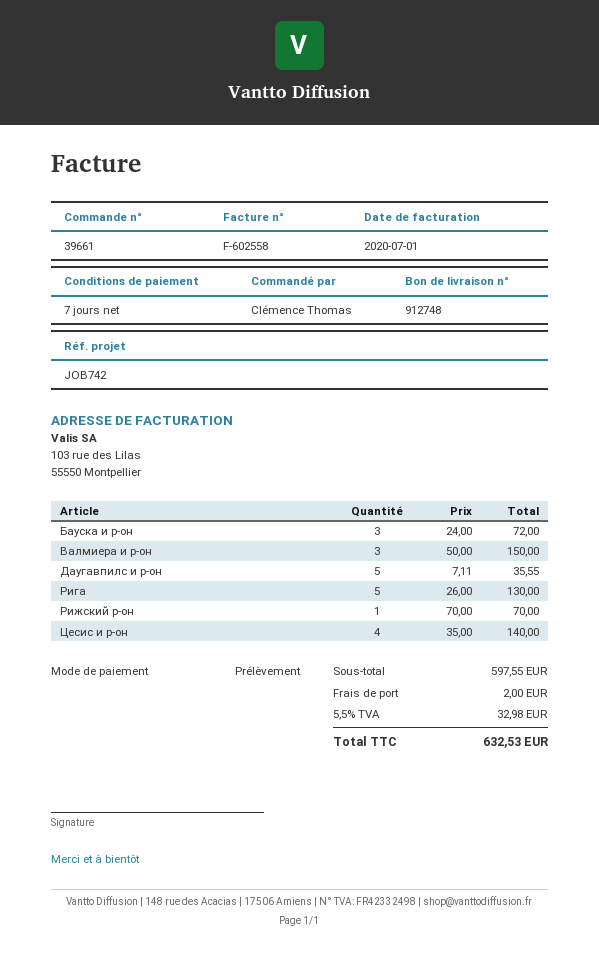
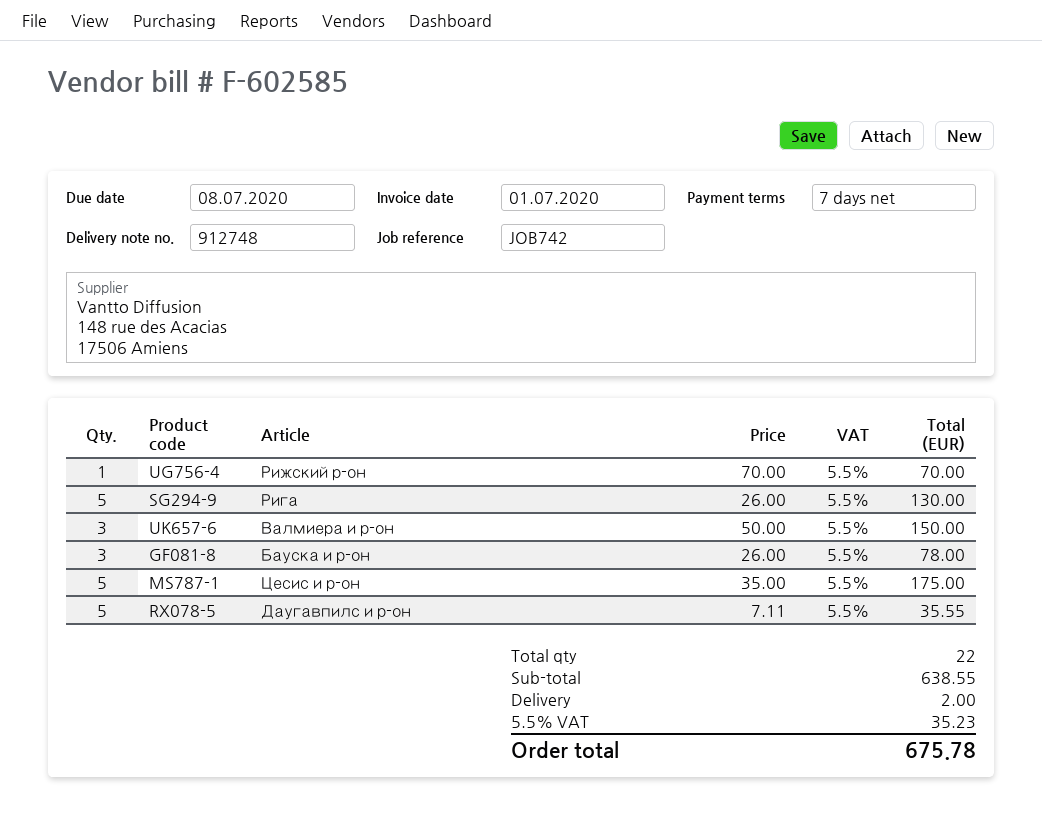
invoice number: F-602558 -> F-602585
Бауска и р-он: 3 x 24.00 = 72.00 -> 3 x 26.00 = 78.00
Цесис и р-он: 4 x 35.00 = 140.00 -> 5 x 35.00 = 175.00
subtotal: 597.55 -> 638.55
tax: 5.5% = 32.98 -> 5.5% = 35.23
total: 632.53 -> 675.78

